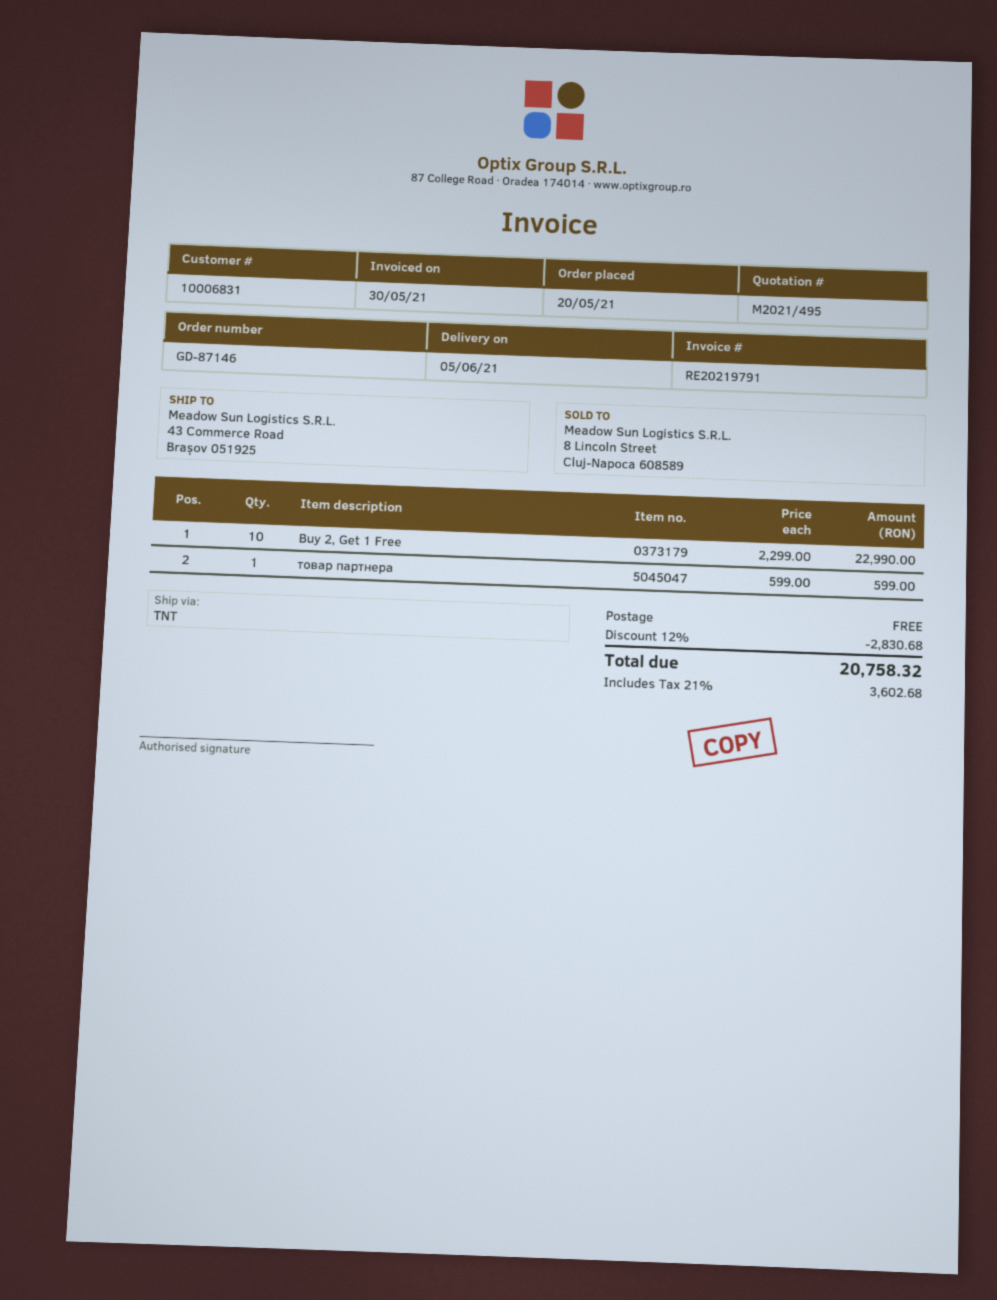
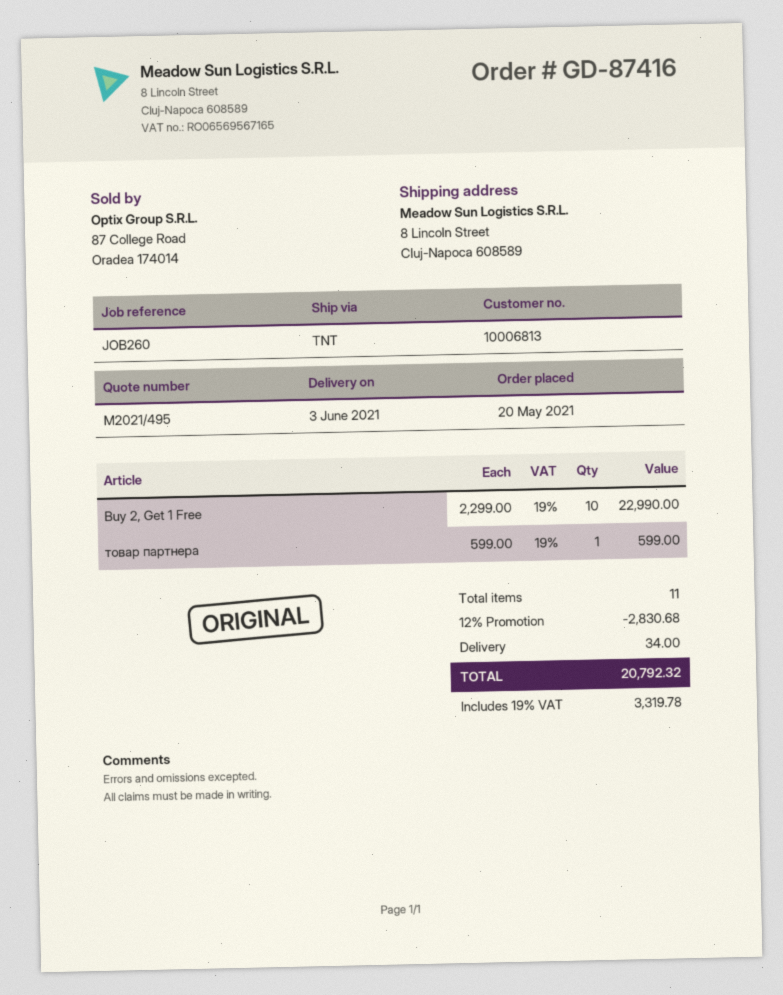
order number: GD-87146 -> GD-87416
delivery date: 2021-06-05 -> 2021-06-03
customer number: 10006831 -> 10006813
ship to: 43 Commerce Road, Brașov 051925 -> 8 Lincoln Street, Cluj-Napoca 608589
shipping: 0.00 -> 34.00
tax: 21% = 3602.68 -> 19% = 3319.78
total: 20758.32 -> 20792.32

